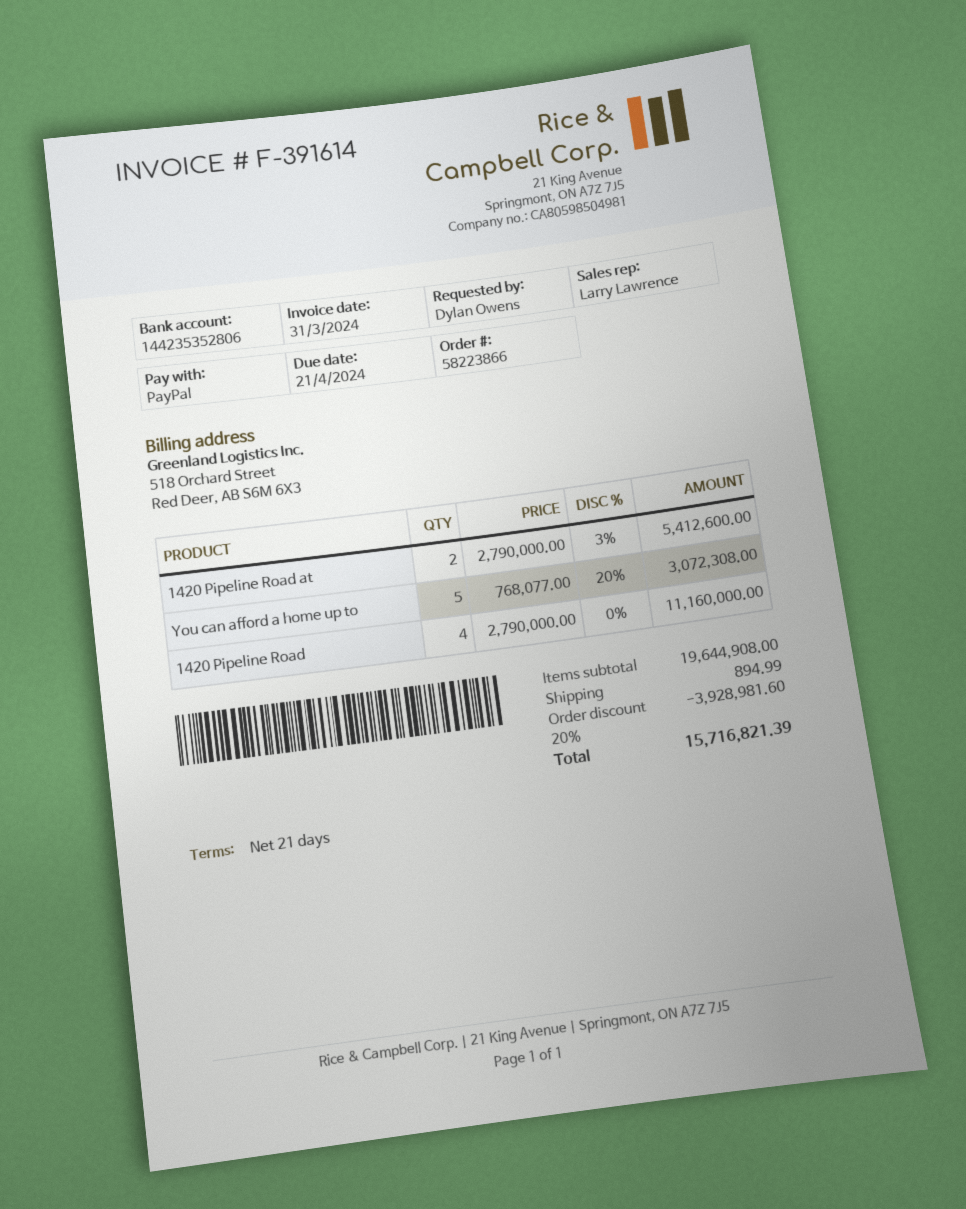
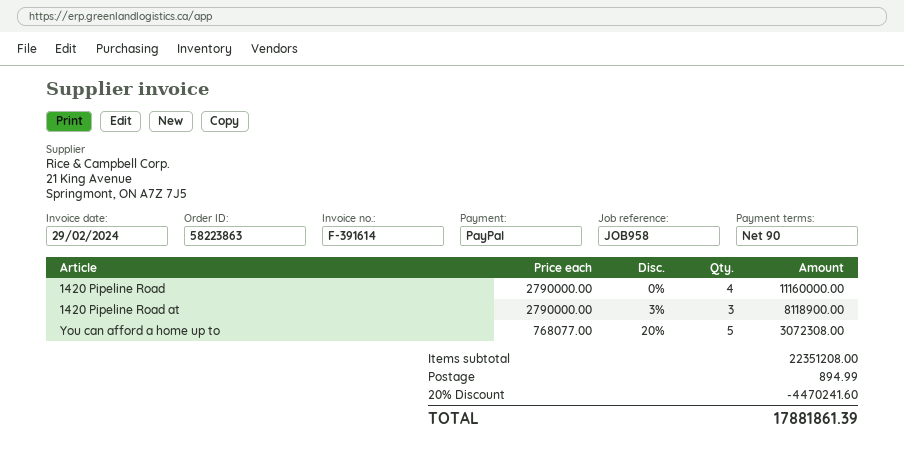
order number: 58223866 -> 58223863
invoice date: 2024-03-31 -> 2024-02-29
payment terms: 21 days -> 90 days
1420 Pipeline Road at: 2 x 2790000.00 - 3% = 5412600.00 -> 3 x 2790000.00 - 3% = 8118900.00
subtotal: 19644908.00 -> 22351208.00
discount: 20% = 3928981.60 -> 20% = 4470241.60
total: 15716821.39 -> 17881861.39

